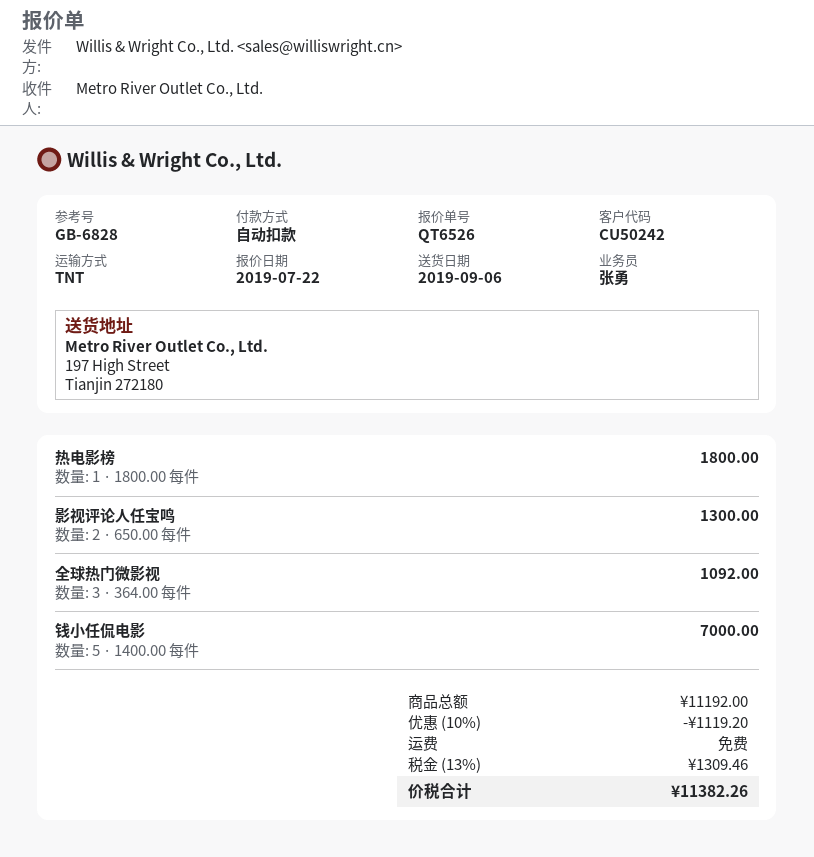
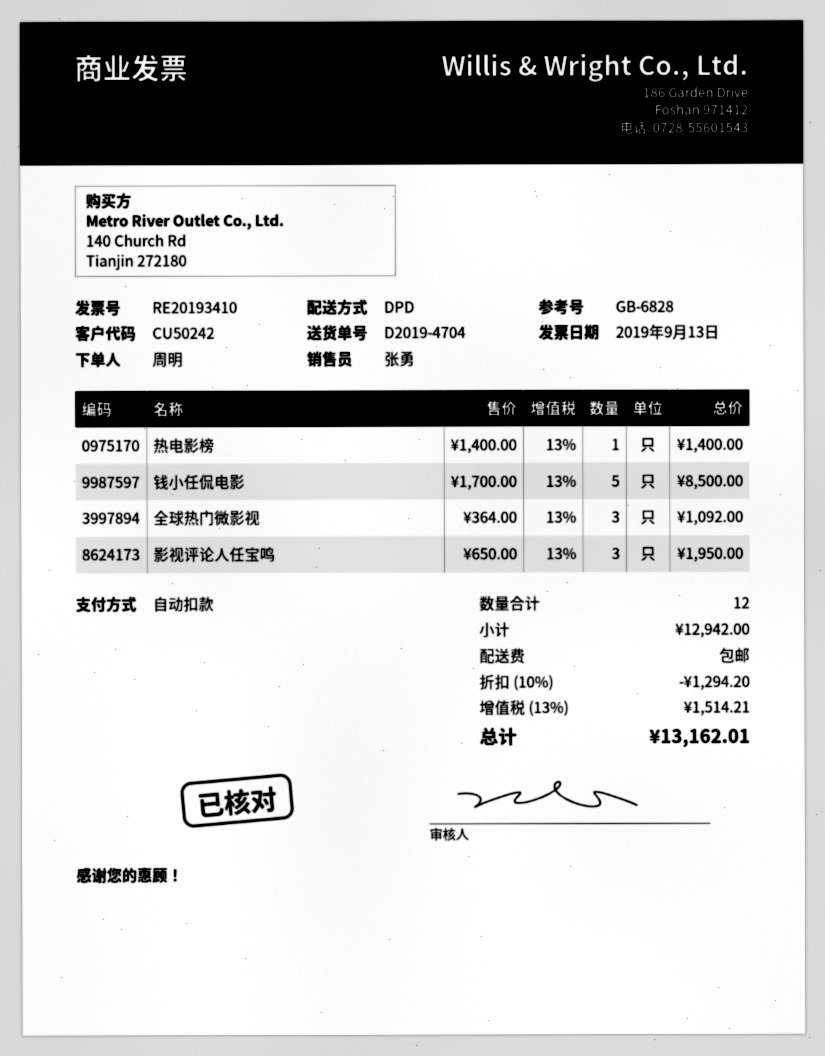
shipping method: TNT -> DPD
热电影榜: 1 x 1800.00 = 1800.00 -> 1 x 1400.00 = 1400.00
影视评论人任宝鸣: 2 x 650.00 = 1300.00 -> 3 x 650.00 = 1950.00
钱小任侃电影: 5 x 1400.00 = 7000.00 -> 5 x 1700.00 = 8500.00
subtotal: 11192.00 -> 12942.00
discount: 10% = 1119.20 -> 10% = 1294.20
tax: 13% = 1309.46 -> 13% = 1514.21
total: 11382.26 -> 13162.01

